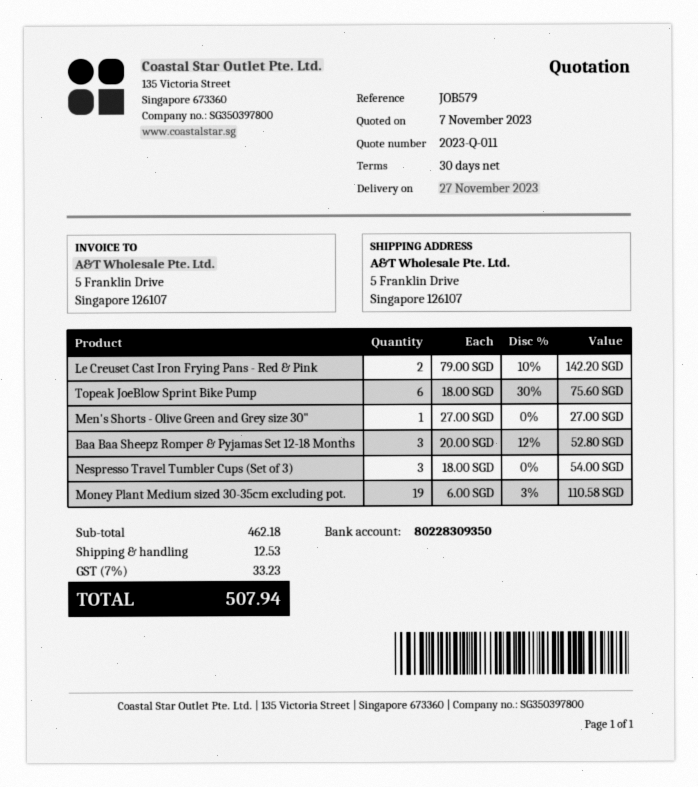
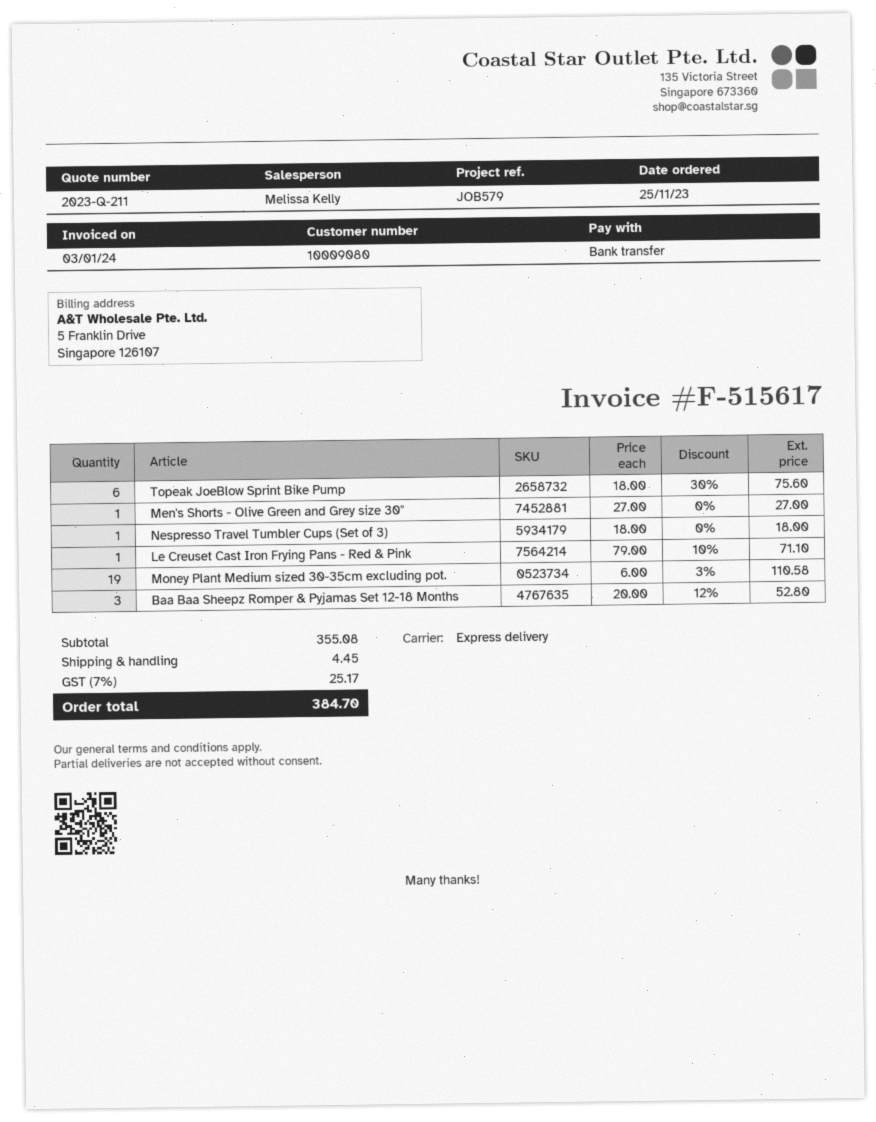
quote number: 2023-Q-011 -> 2023-Q-211
Le Creuset Cast Iron Frying Pans - Red & Pink: 2 x 79.00 - 10% = 142.20 -> 1 x 79.00 - 10% = 71.10
Nespresso Travel Tumbler Cups (Set of 3): 3 x 18.00 = 54.00 -> 1 x 18.00 = 18.00
subtotal: 462.18 -> 355.08
shipping: 12.53 -> 4.45
tax: 7% = 33.23 -> 7% = 25.17
total: 507.94 -> 384.70

